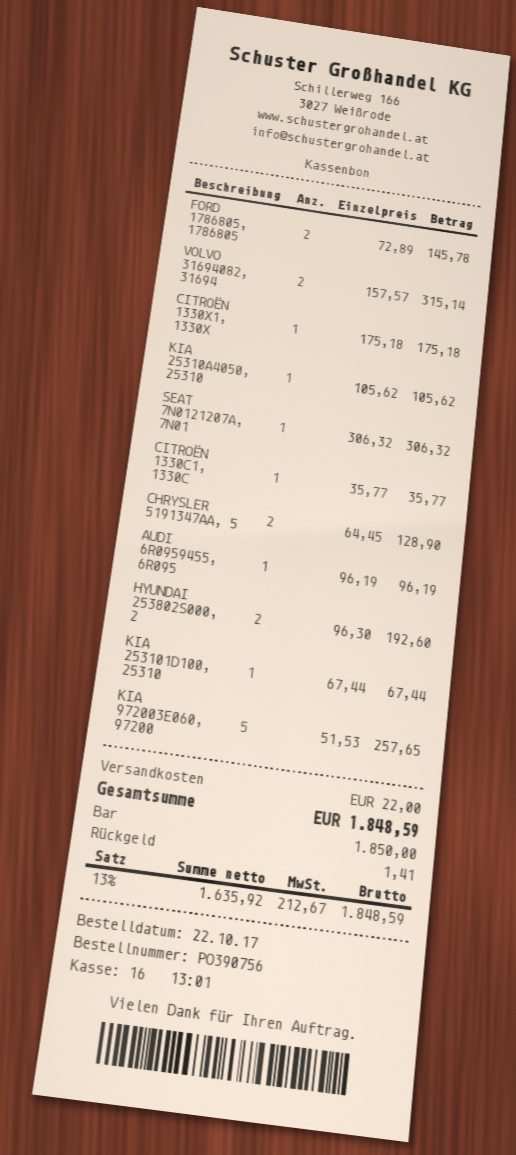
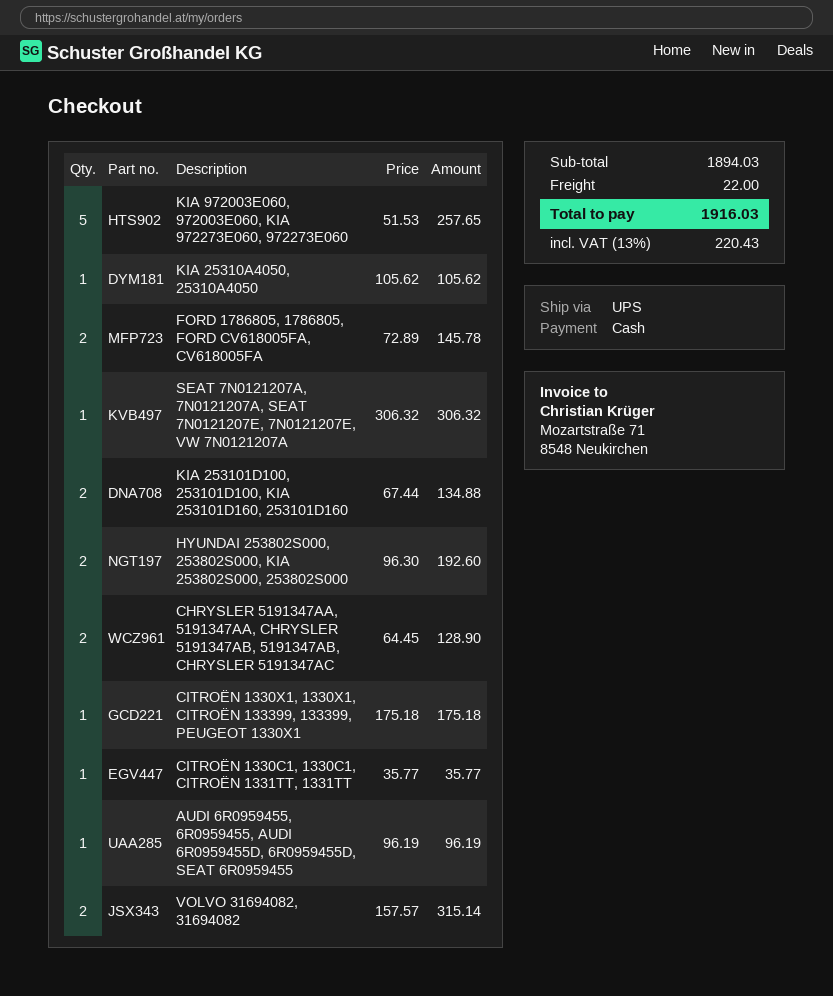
KIA 253101D100, 25310: 1 x 67.44 = 67.44 -> 2 x 67.44 = 134.88
tax: 13% = 212.67 -> 13% = 220.43
total: 1848.59 -> 1916.03

